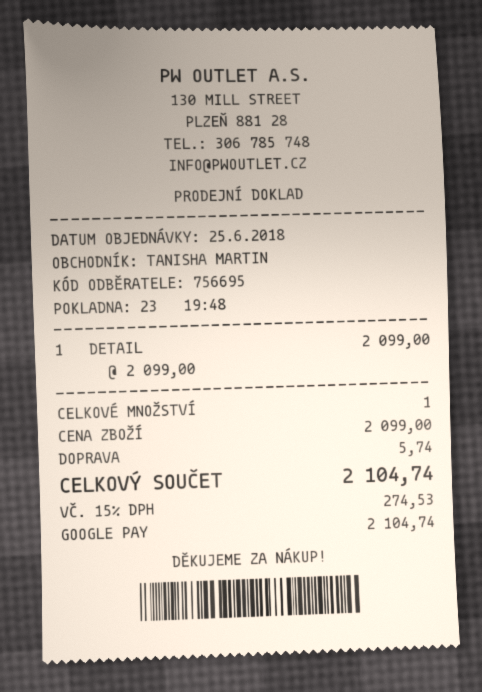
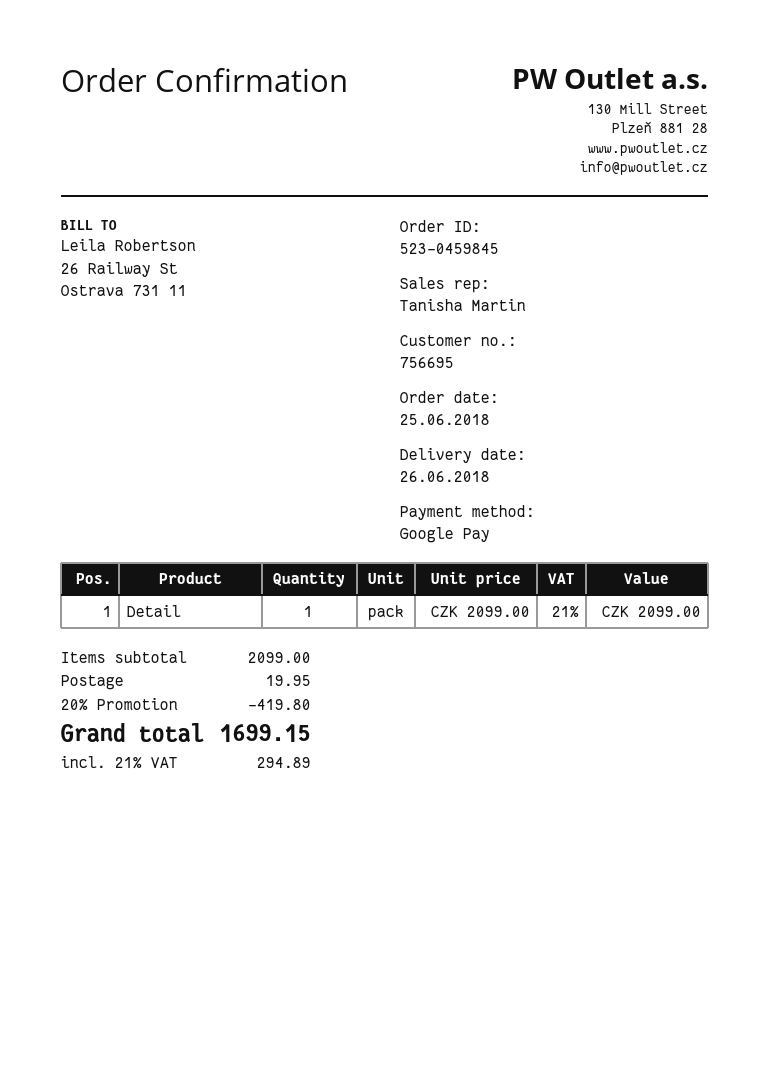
discount: none -> 20% = 419.80
shipping: 5.74 -> 19.95
tax: 15% = 274.53 -> 21% = 294.89
total: 2104.74 -> 1699.15

